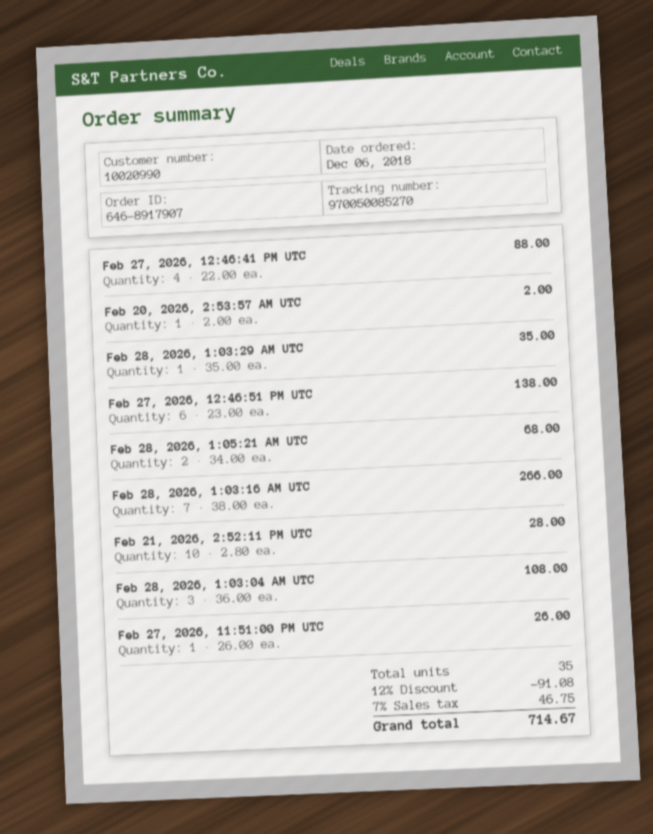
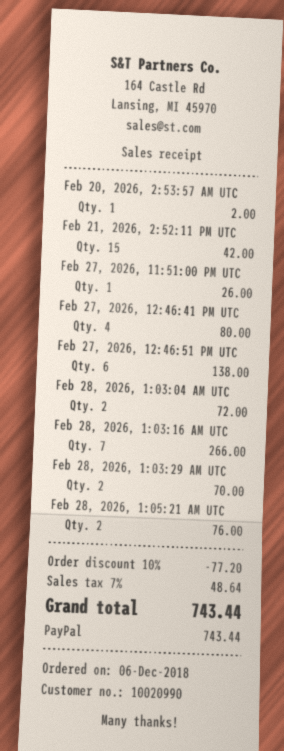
Feb 27, 2026, 12:46:41 PM UTC: 4 for 88.00 -> 4 for 80.00
Feb 28, 2026, 1:03:29 AM UTC: 1 for 35.00 -> 2 for 70.00
Feb 28, 2026, 1:05:21 AM UTC: 2 for 68.00 -> 2 for 76.00
Feb 21, 2026, 2:52:11 PM UTC: 10 for 28.00 -> 15 for 42.00
Feb 28, 2026, 1:03:04 AM UTC: 3 for 108.00 -> 2 for 72.00
discount: 12% = 91.08 -> 10% = 77.20
tax: 7% = 46.75 -> 7% = 48.64
total: 714.67 -> 743.44

